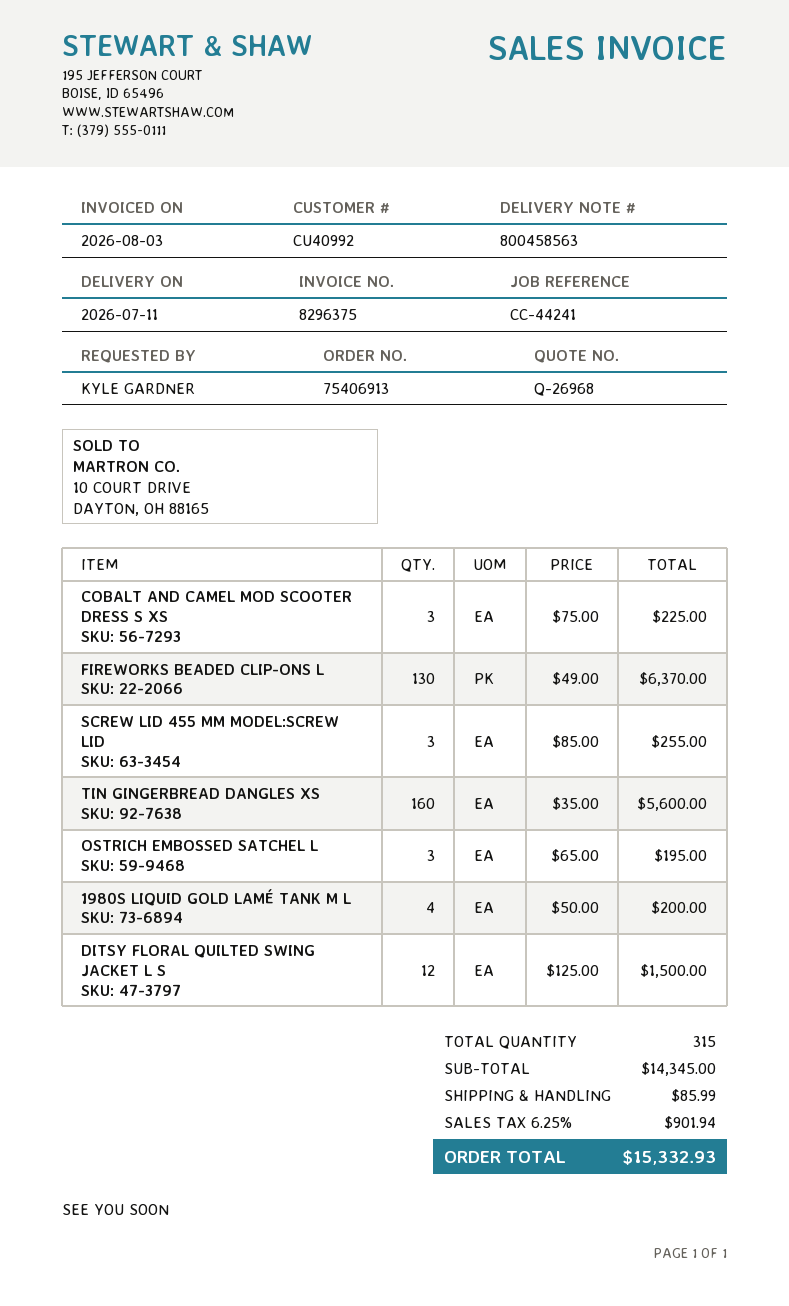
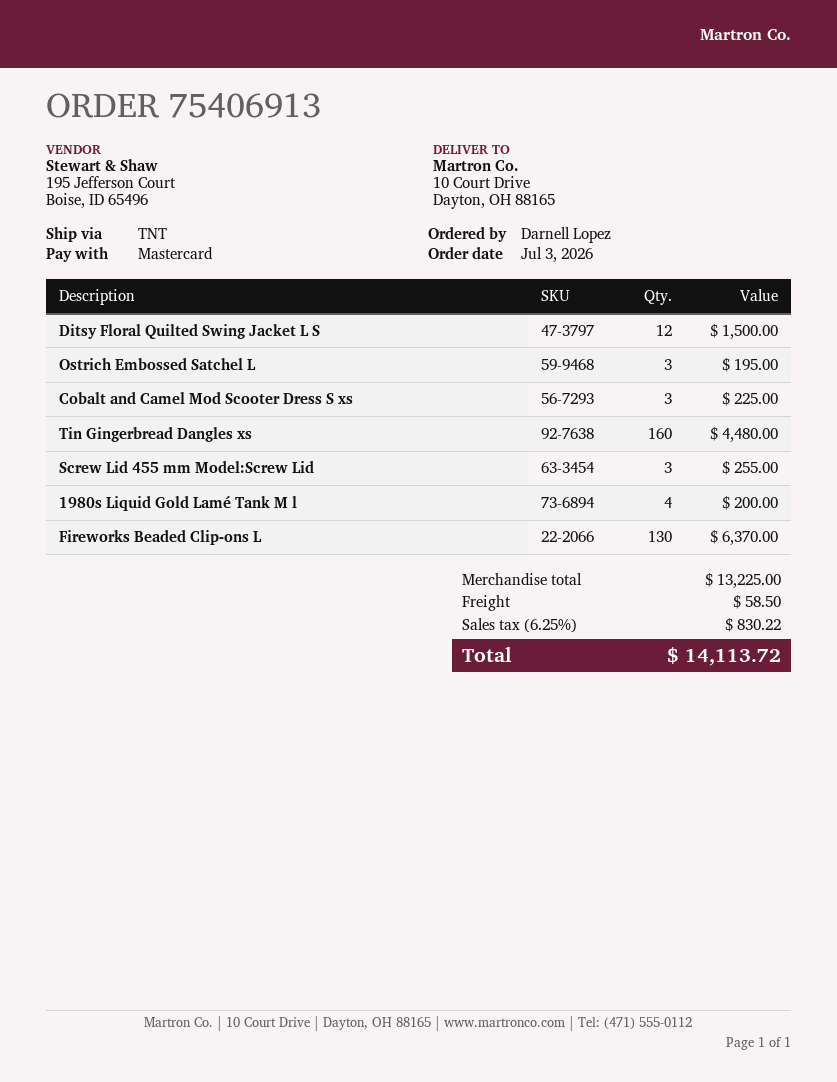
ordered by: KYLE GARDNER -> Darnell Lopez
TIN GINGERBREAD DANGLES XS: 160 for 5600.00 -> 160 for 4480.00
subtotal: 14345.00 -> 13225.00
shipping: 85.99 -> 58.50
tax: 6.25% = 901.94 -> 6.25% = 830.22
total: 15332.93 -> 14113.72

